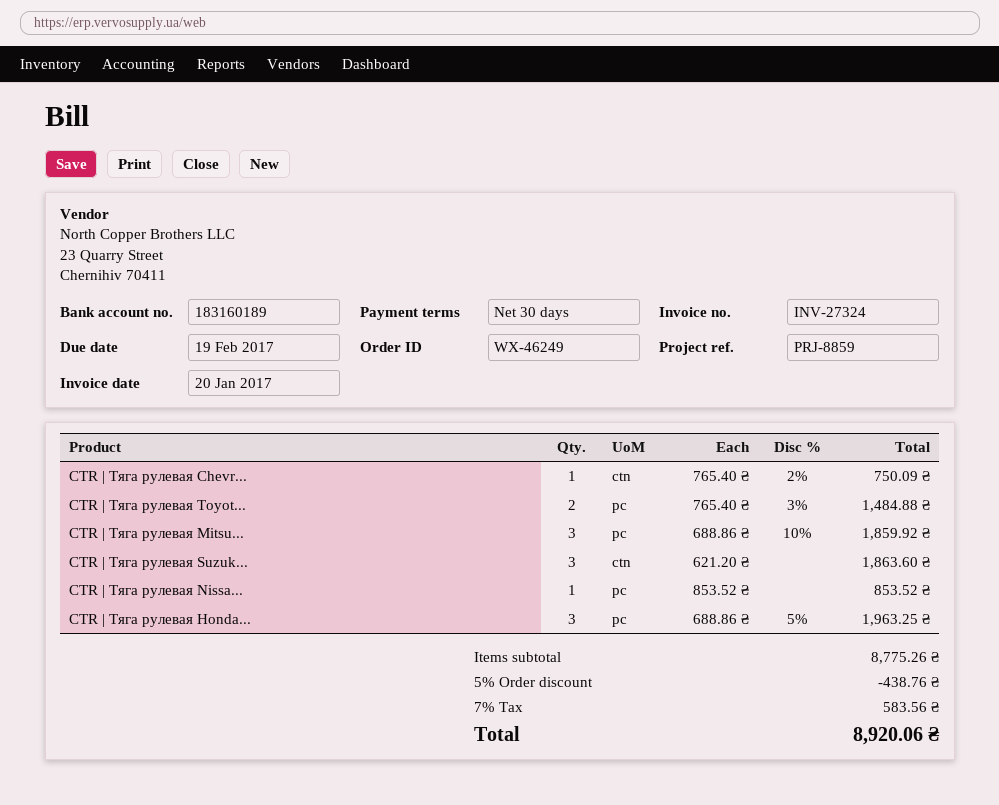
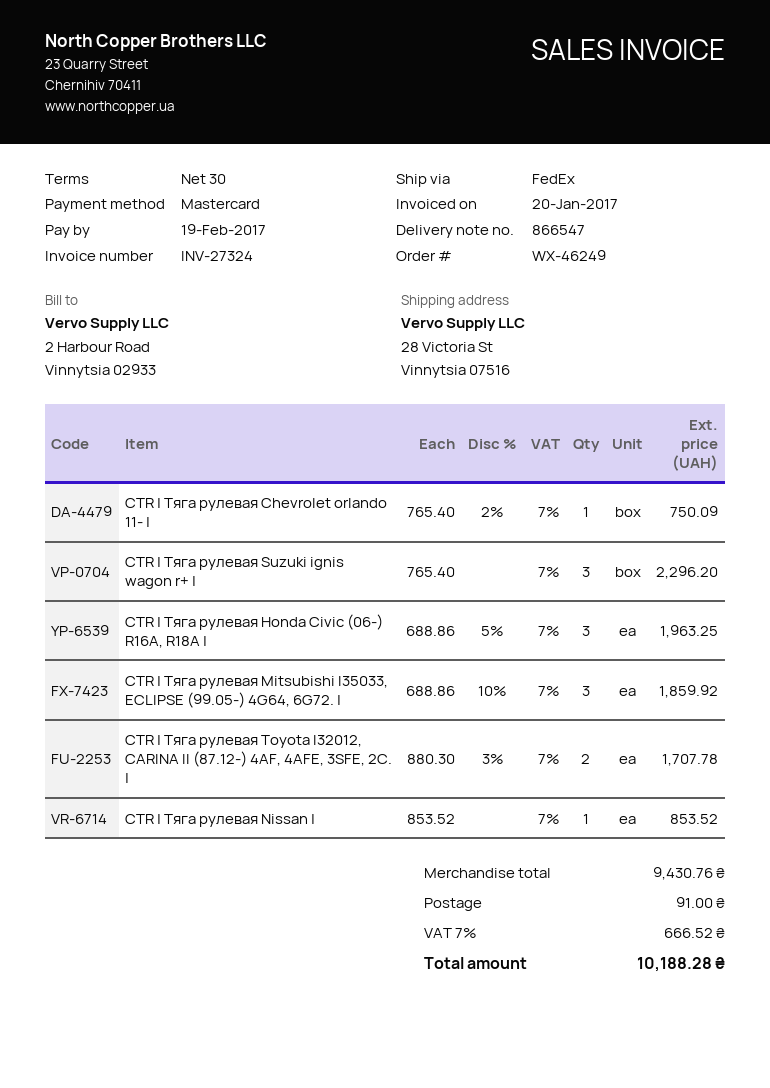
CTR | Тяга рулевая Toyot...: 2 x 765.40 - 3% = 1484.88 -> 2 x 880.30 - 3% = 1707.78
CTR | Тяга рулевая Suzuk...: 3 x 621.20 = 1863.60 -> 3 x 765.40 = 2296.20
subtotal: 8775.26 -> 9430.76
discount: 5% = 438.76 -> none
shipping: none -> 91.00
tax: 7% = 583.56 -> 7% = 666.52
total: 8920.06 -> 10188.28

